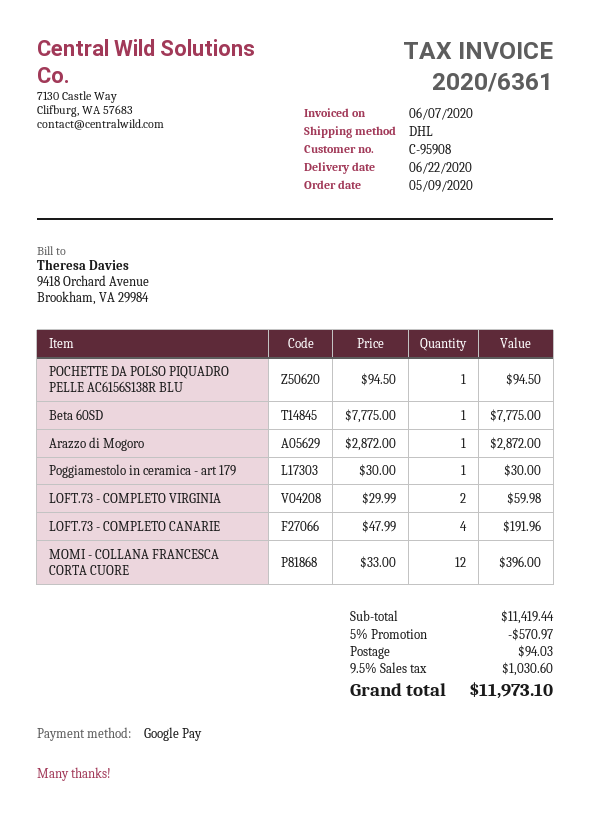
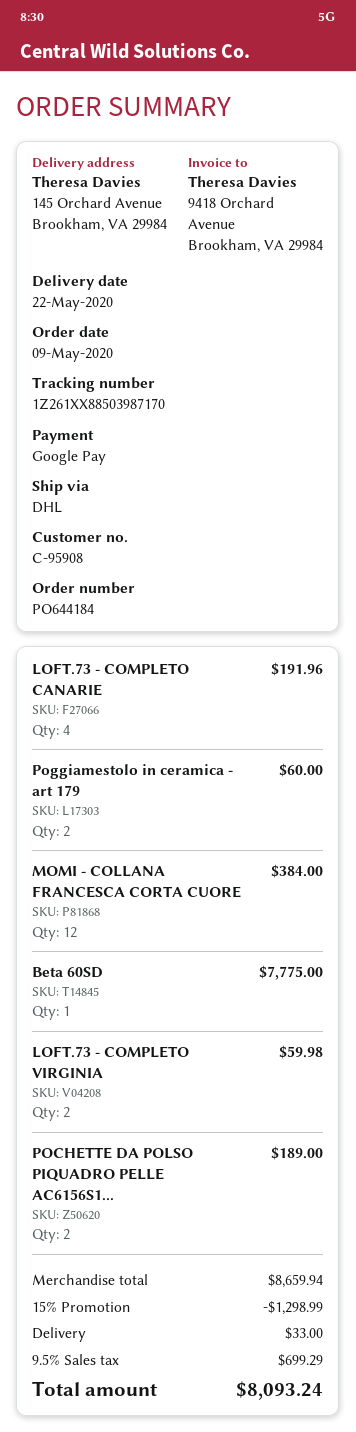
delivery date: 2020-06-22 -> 2020-05-22
POCHETTE DA POLSO PIQUADRO PELLE AC6156S138R BLU: 1 for 94.50 -> 2 for 189.00
Arazzo di Mogoro: 1 for 2872.00 -> none
Poggiamestolo in ceramica - art 179: 1 for 30.00 -> 2 for 60.00
MOMI - COLLANA FRANCESCA CORTA CUORE: 12 for 396.00 -> 12 for 384.00
subtotal: 11419.44 -> 8659.94
discount: 5% = 570.97 -> 15% = 1298.99
shipping: 94.03 -> 33.00
tax: 9.5% = 1030.60 -> 9.5% = 699.29
total: 11973.10 -> 8093.24

